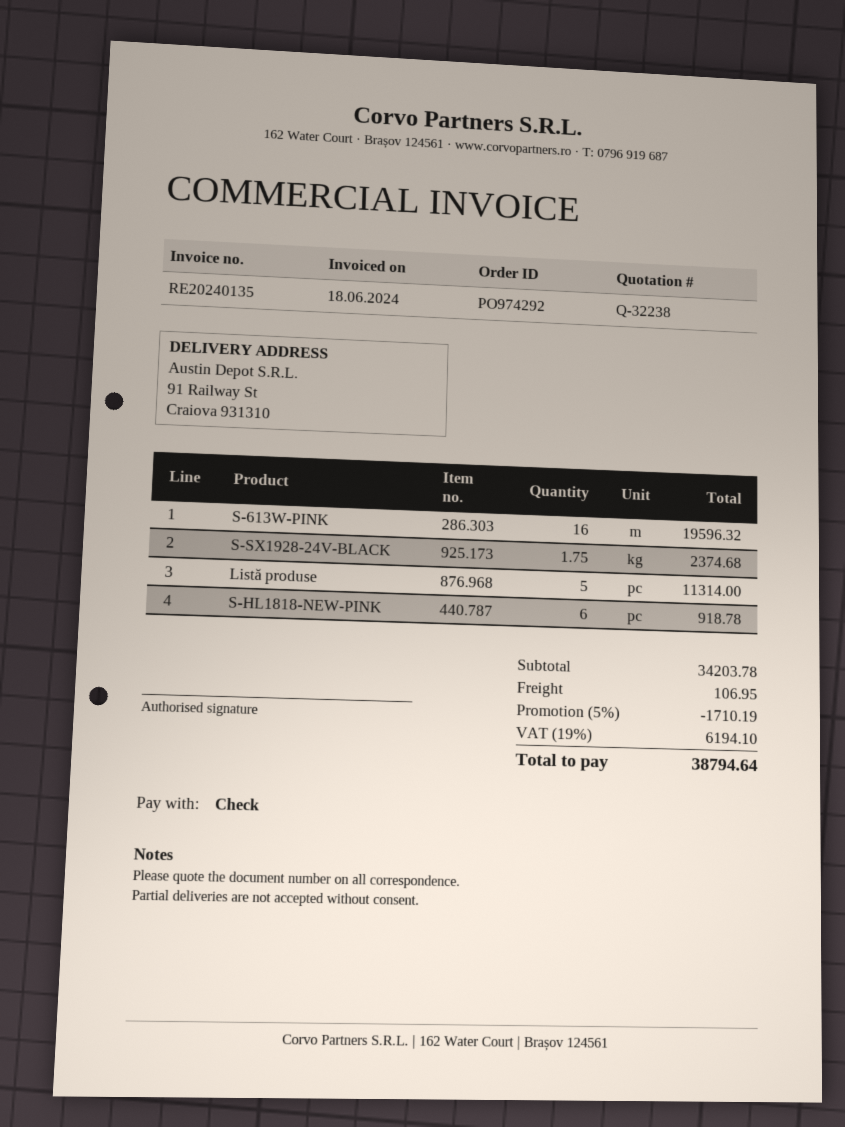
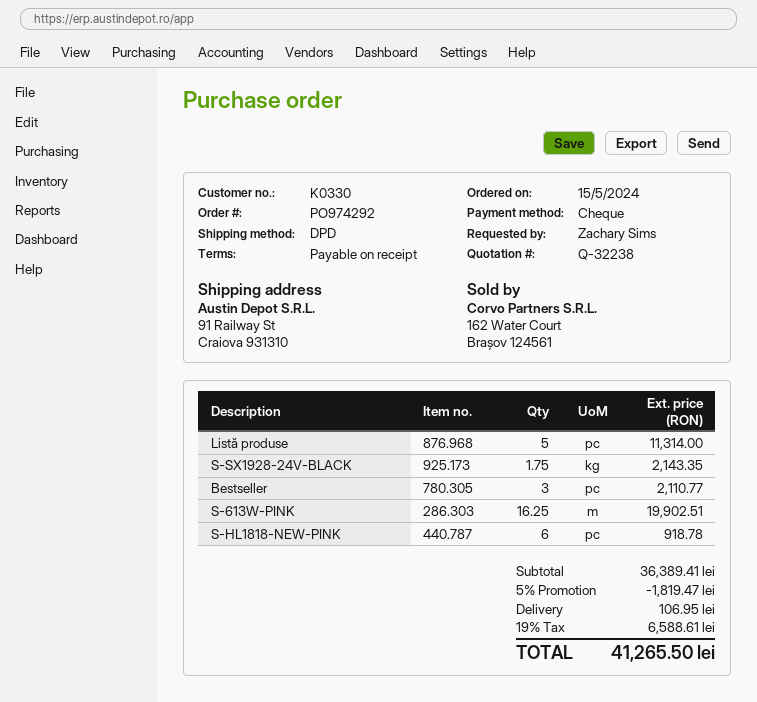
S-613W-PINK: 16 for 19596.32 -> 16.25 for 19902.51
S-SX1928-24V-BLACK: 1.75 for 2374.68 -> 1.75 for 2143.35
Bestseller: none -> 3 for 2110.77
subtotal: 34203.78 -> 36389.41
discount: 5% = 1710.19 -> 5% = 1819.47
tax: 19% = 6194.10 -> 19% = 6588.61
total: 38794.64 -> 41265.50

